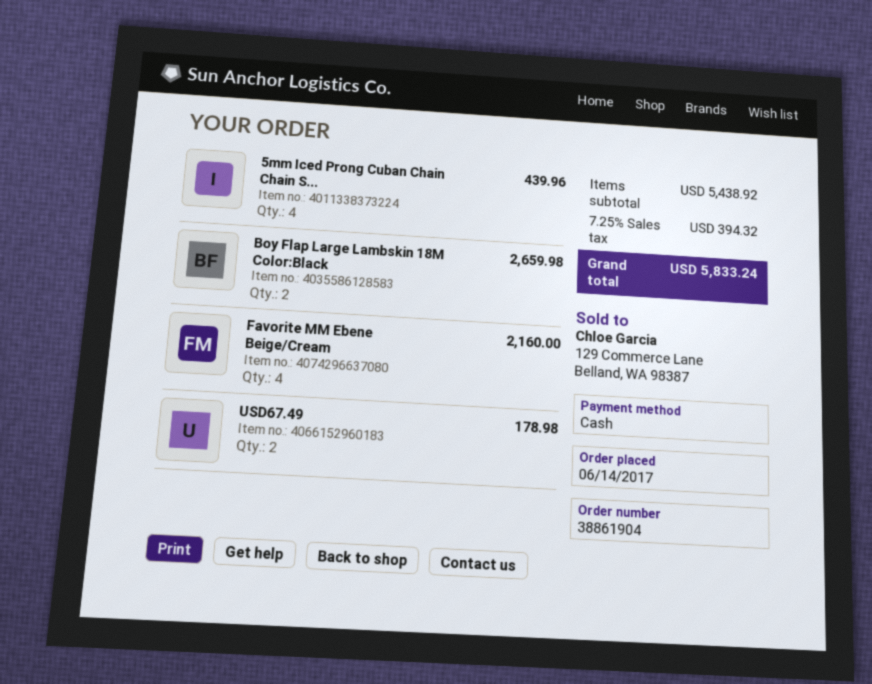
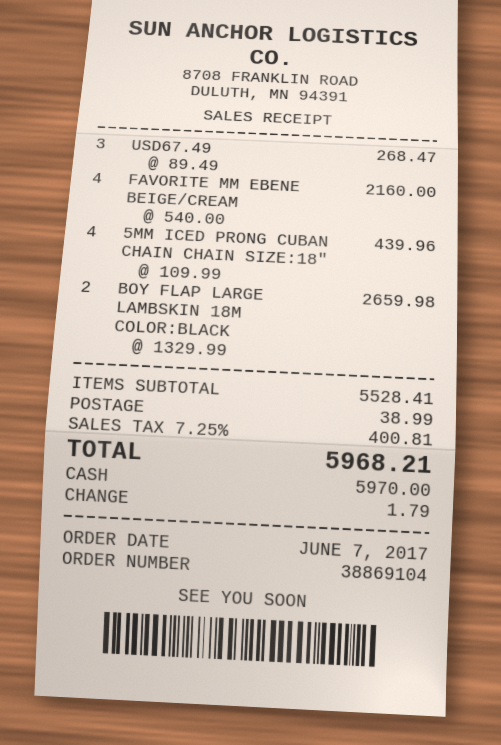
order number: 38861904 -> 38869104
order date: 2017-06-14 -> 2017-06-07
USD67.49: 2 for 178.98 -> 3 for 268.47
subtotal: 5438.92 -> 5528.41
shipping: none -> 38.99
tax: 7.25% = 394.32 -> 7.25% = 400.81
total: 5833.24 -> 5968.21

